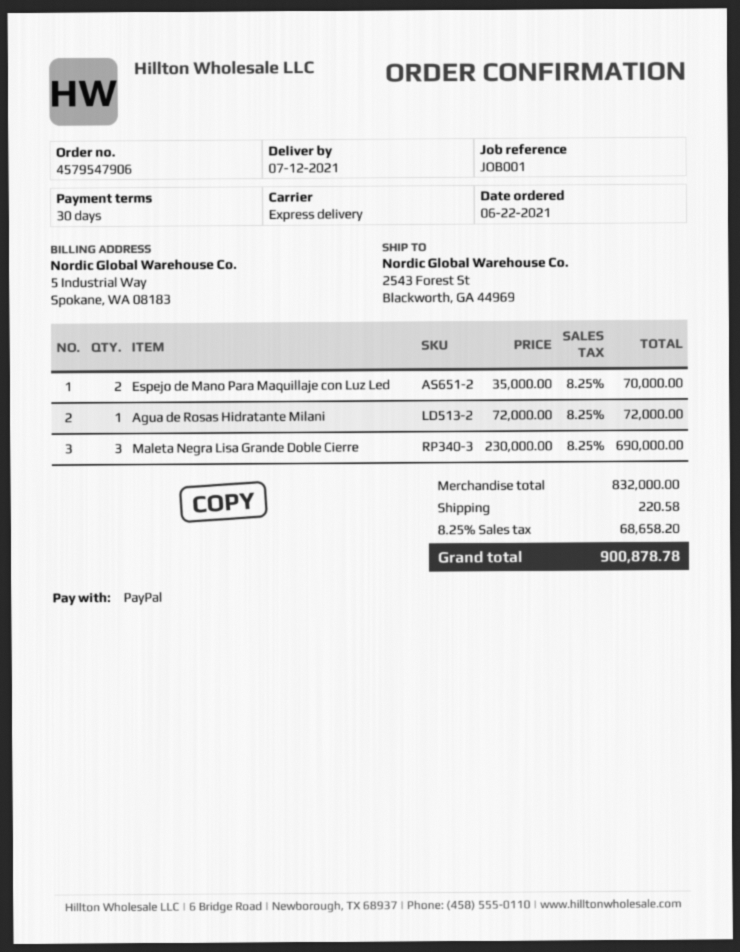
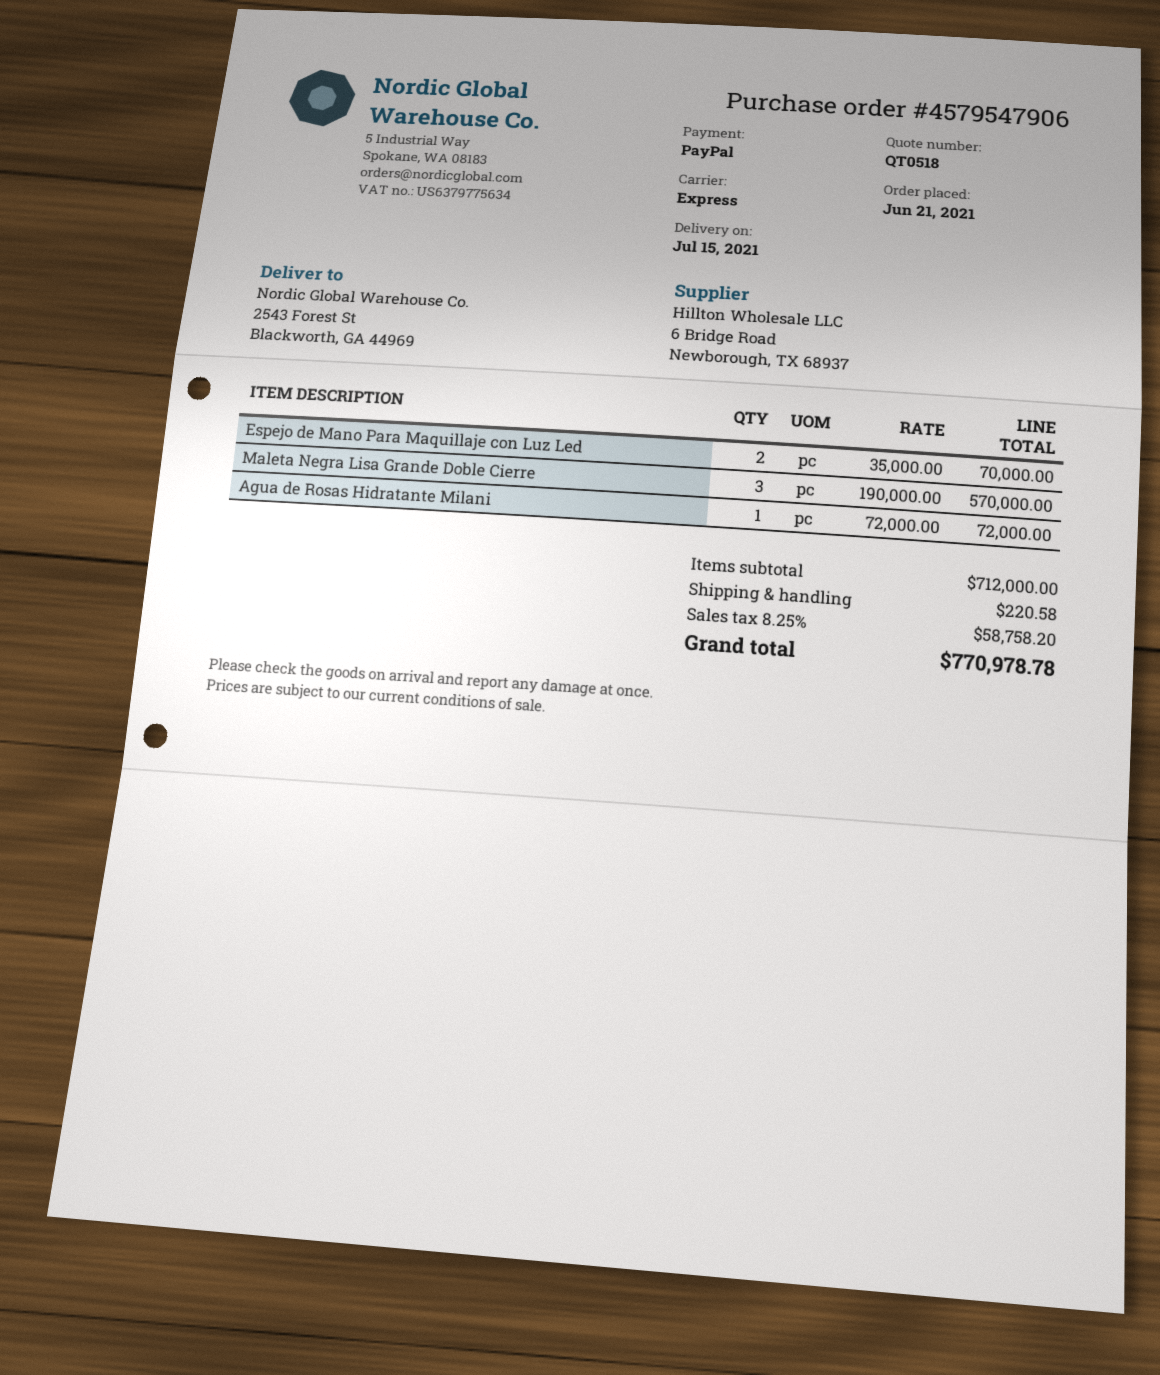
order date: 2021-06-22 -> 2021-06-21
delivery date: 2021-07-12 -> 2021-07-15
Maleta Negra Lisa Grande Doble Cierre: 3 x 230000.00 = 690000.00 -> 3 x 190000.00 = 570000.00
subtotal: 832000.00 -> 712000.00
tax: 8.25% = 68658.20 -> 8.25% = 58758.20
total: 900878.78 -> 770978.78

